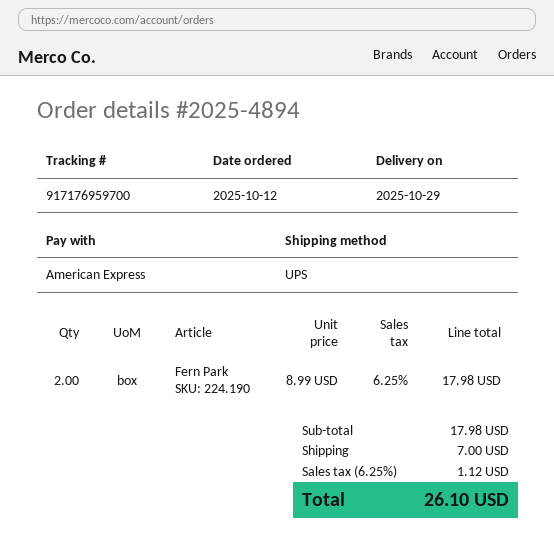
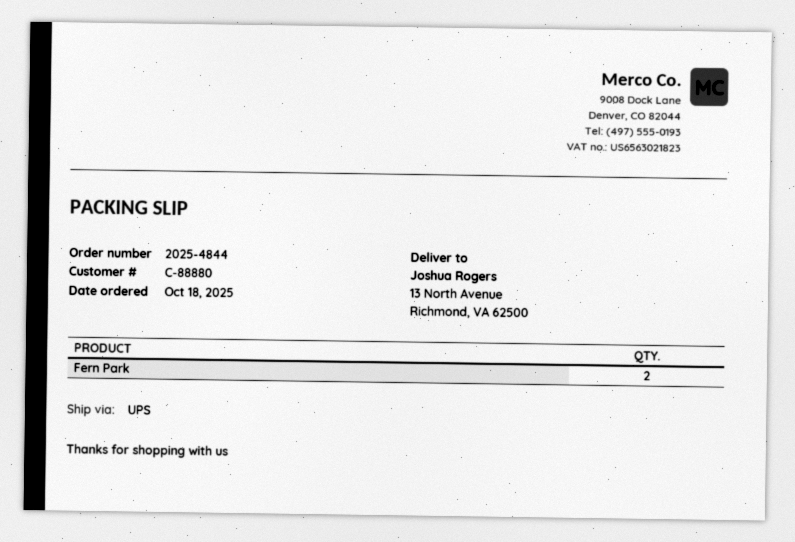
order number: 2025-4894 -> 2025-4844
order date: 2025-10-12 -> 2025-10-18

